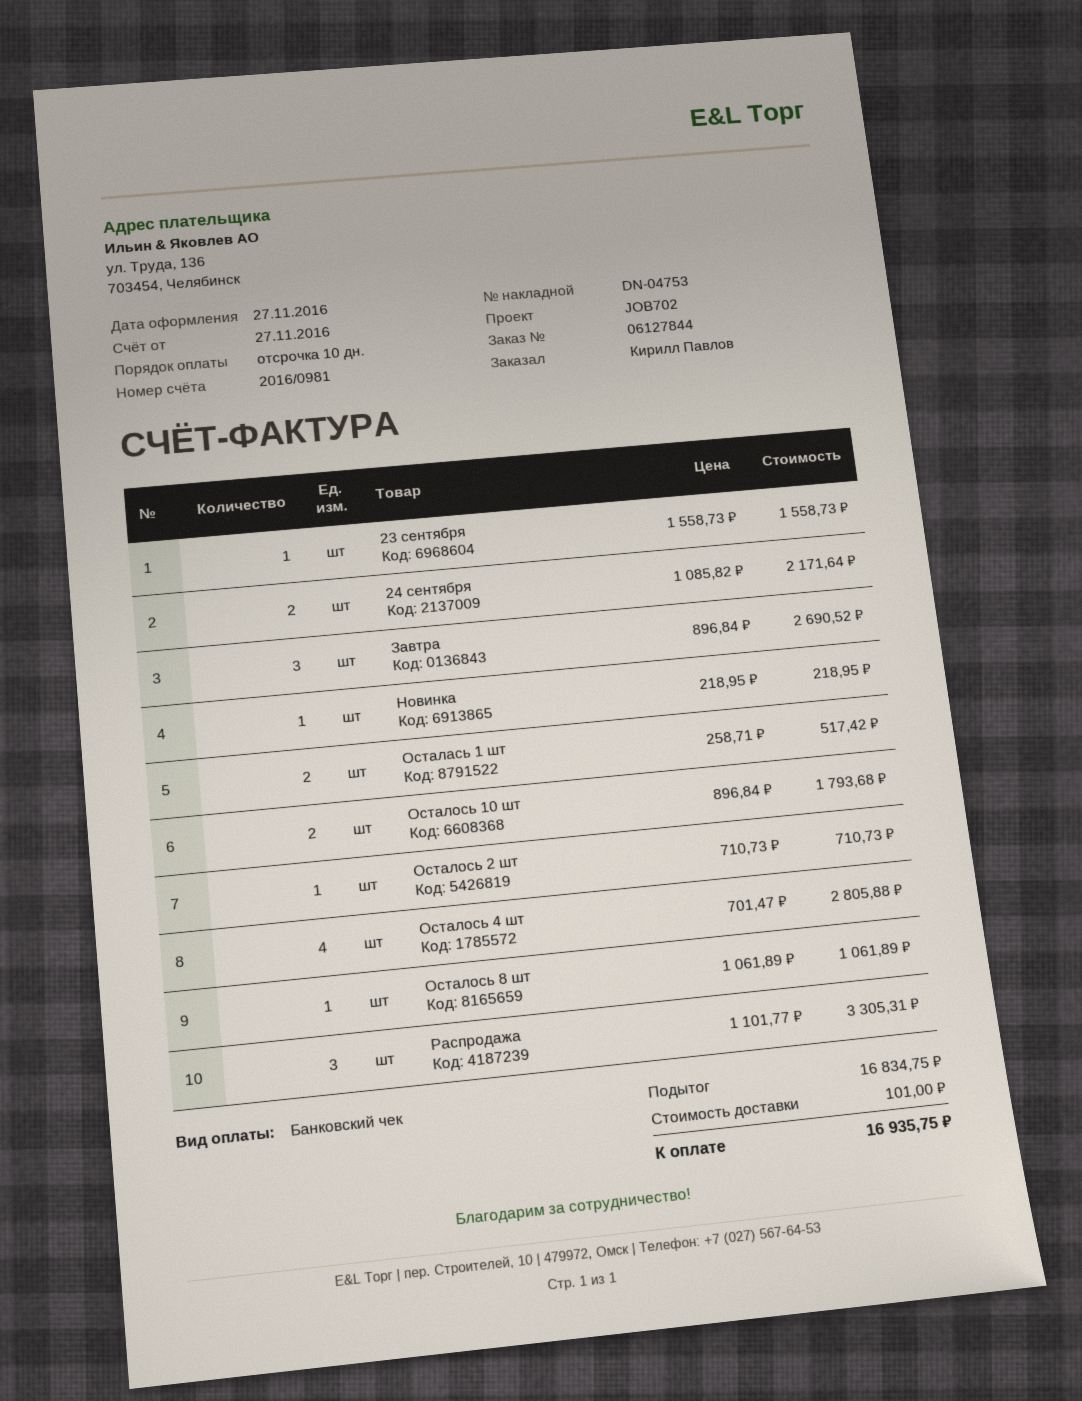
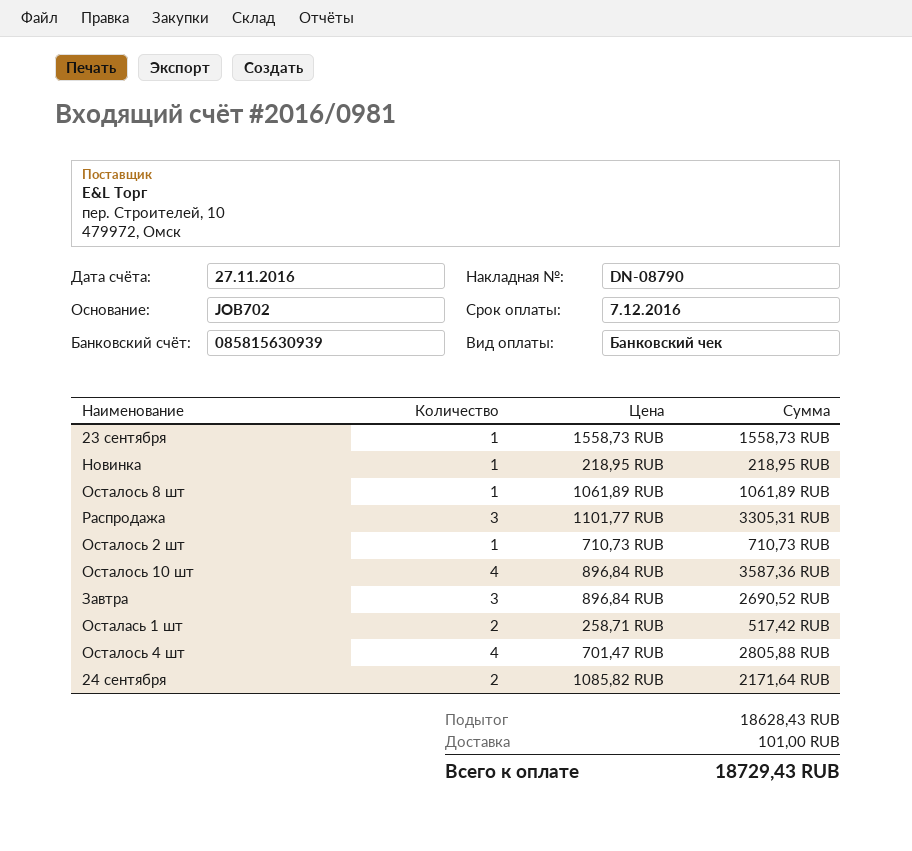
delivery note number: DN-04753 -> DN-08790
Осталось 10 шт: 2 x 896.84 = 1793.68 -> 4 x 896.84 = 3587.36
subtotal: 16834.75 -> 18628.43
total: 16935.75 -> 18729.43

